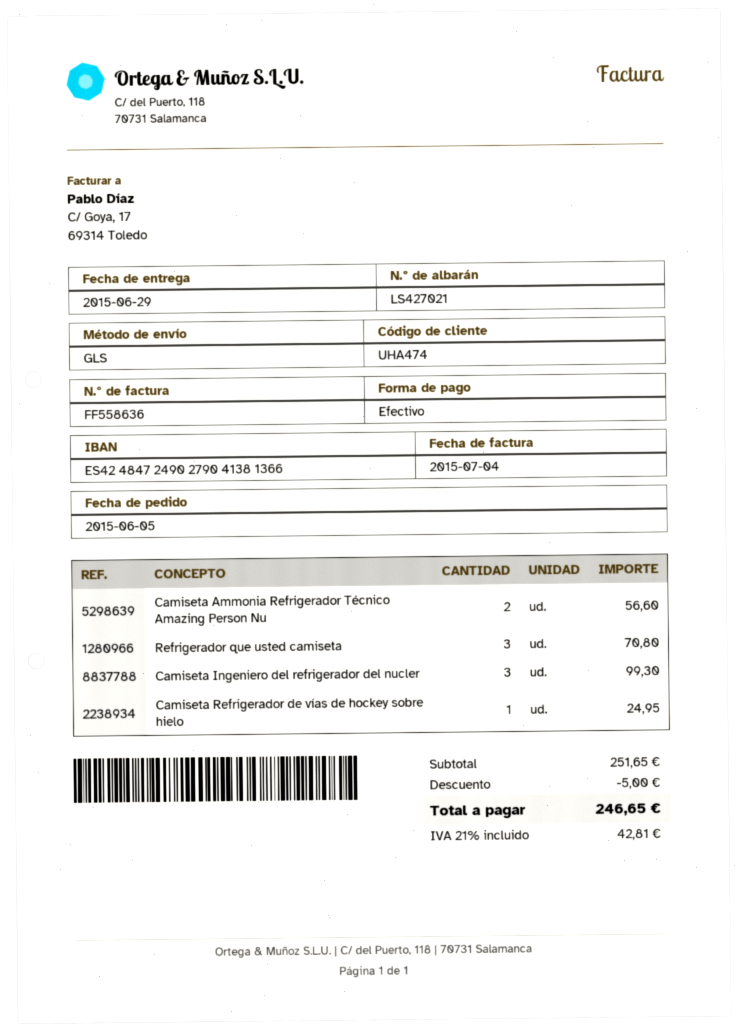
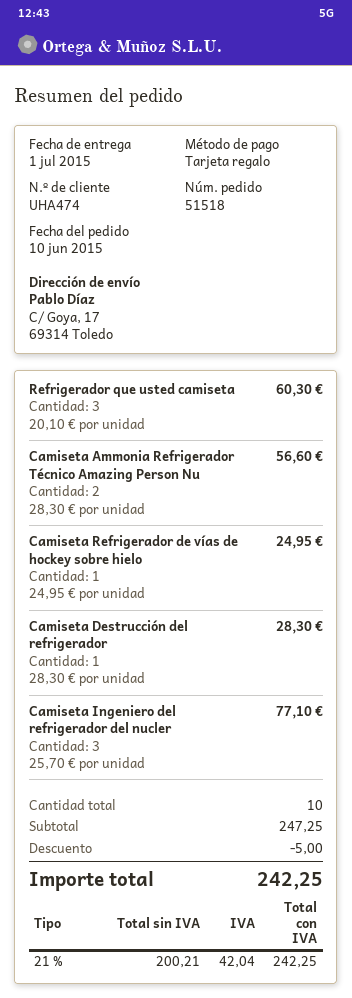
order date: 2015-06-05 -> 2015-06-10
delivery date: 2015-06-29 -> 2015-07-01
payment method: cash -> gift card
Refrigerador que usted camiseta: 3 for 70.80 -> 3 for 60.30
Camiseta Ingeniero del refrigerador del nucler: 3 for 99.30 -> 3 for 77.10
Camiseta Destrucción del refrigerador: none -> 1 for 28.30
subtotal: 251.65 -> 247.25
tax: 21% = 42.81 -> 21% = 42.04
total: 246.65 -> 242.25

